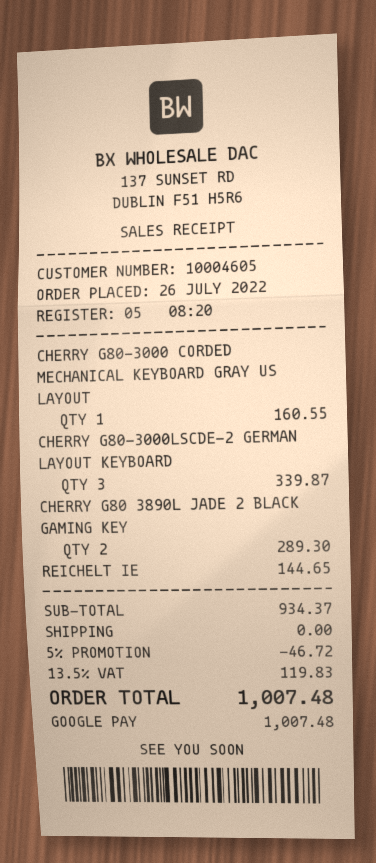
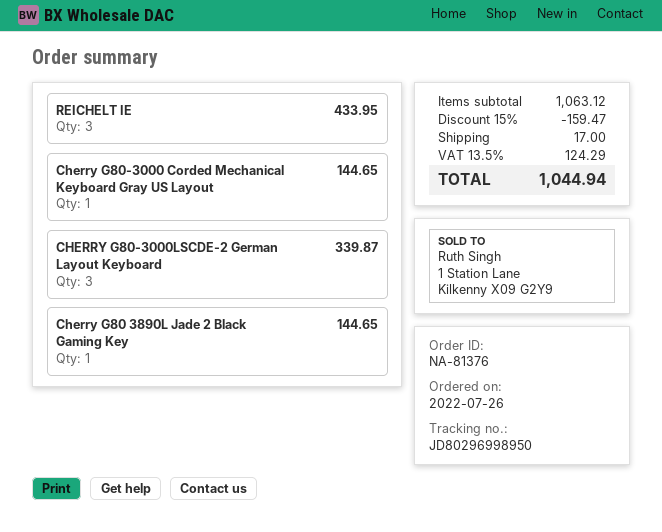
CHERRY G80-3000 CORDED MECHANICAL KEYBOARD GRAY US LAYOUT: 1 for 160.55 -> 1 for 144.65
CHERRY G80 3890L JADE 2 BLACK GAMING KEY: 2 for 289.30 -> 1 for 144.65
REICHELT IE: 1 for 144.65 -> 3 for 433.95
subtotal: 934.37 -> 1063.12
discount: 5% = 46.72 -> 15% = 159.47
shipping: 0.00 -> 17.00
tax: 13.5% = 119.83 -> 13.5% = 124.29
total: 1007.48 -> 1044.94

